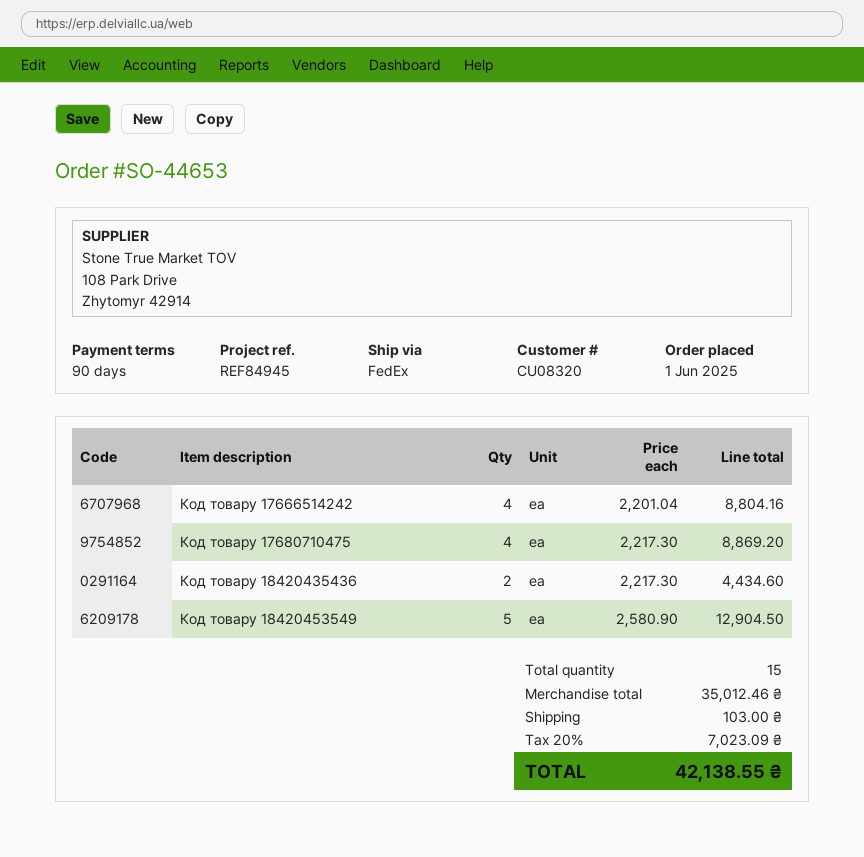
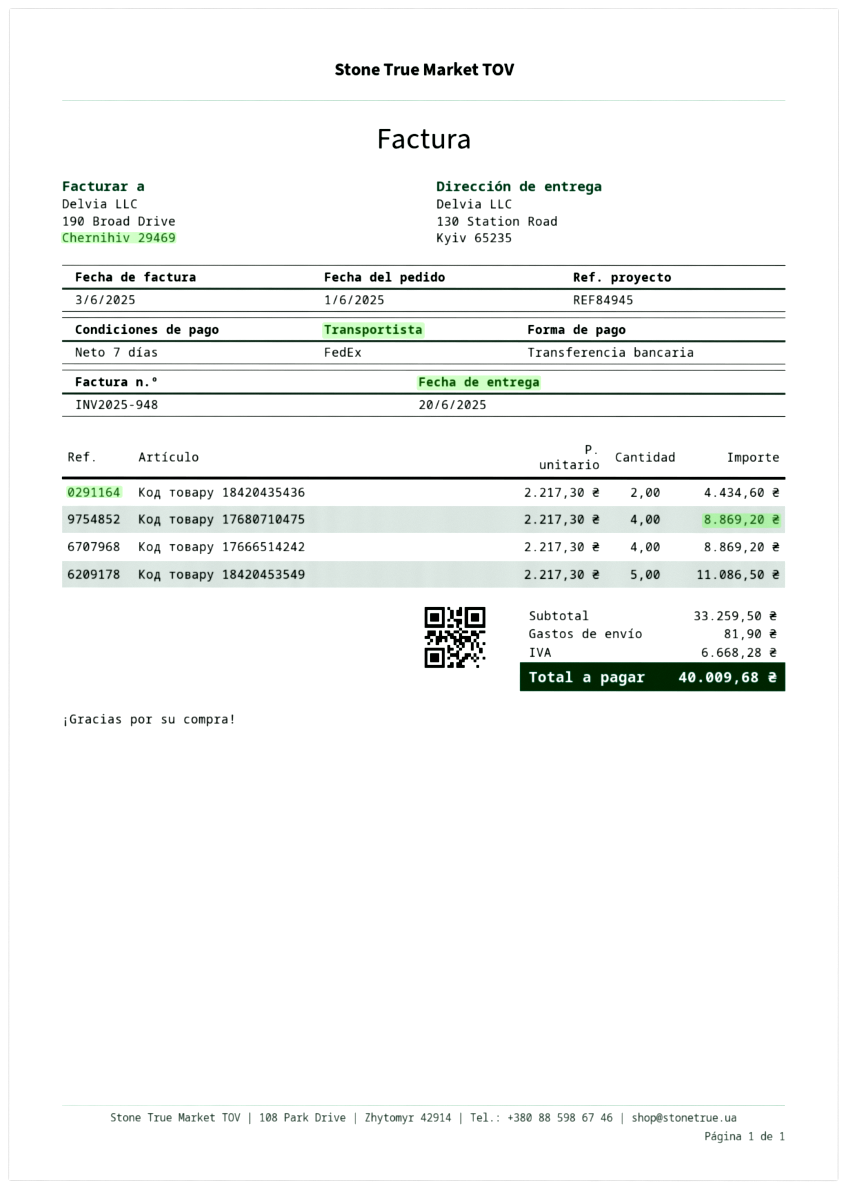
payment terms: 90 days -> 7 days
Код товару 17666514242: 4 x 2201.04 = 8804.16 -> 4 x 2217.30 = 8869.20
Код товару 18420453549: 5 x 2580.90 = 12904.50 -> 5 x 2217.30 = 11086.50
subtotal: 35012.46 -> 33259.50
shipping: 103.00 -> 81.90
tax: 7023.09 -> 6668.28
total: 42138.55 -> 40009.68

